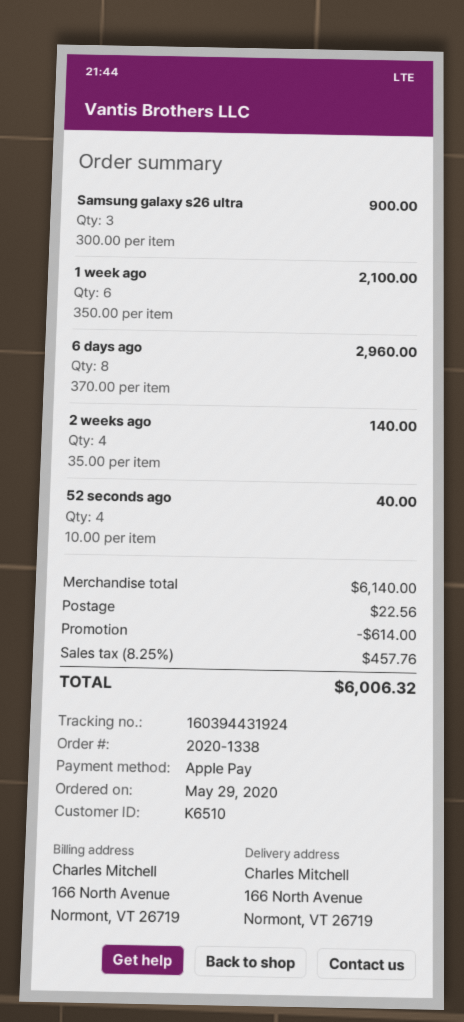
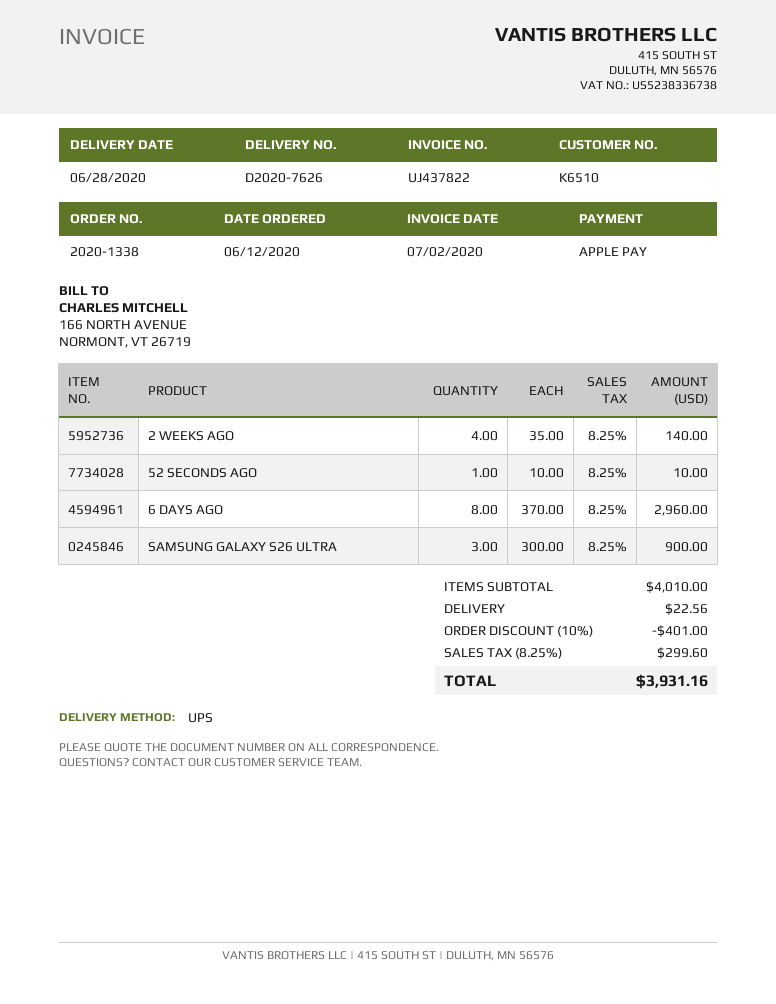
order date: 2020-05-29 -> 2020-06-12
1 week ago: 6 x 350.00 = 2100.00 -> none
52 seconds ago: 4 x 10.00 = 40.00 -> 1 x 10.00 = 10.00
subtotal: 6140.00 -> 4010.00
discount: 614.00 -> 401.00
tax: 8.25% = 457.76 -> 8.25% = 299.60
total: 6006.32 -> 3931.16

